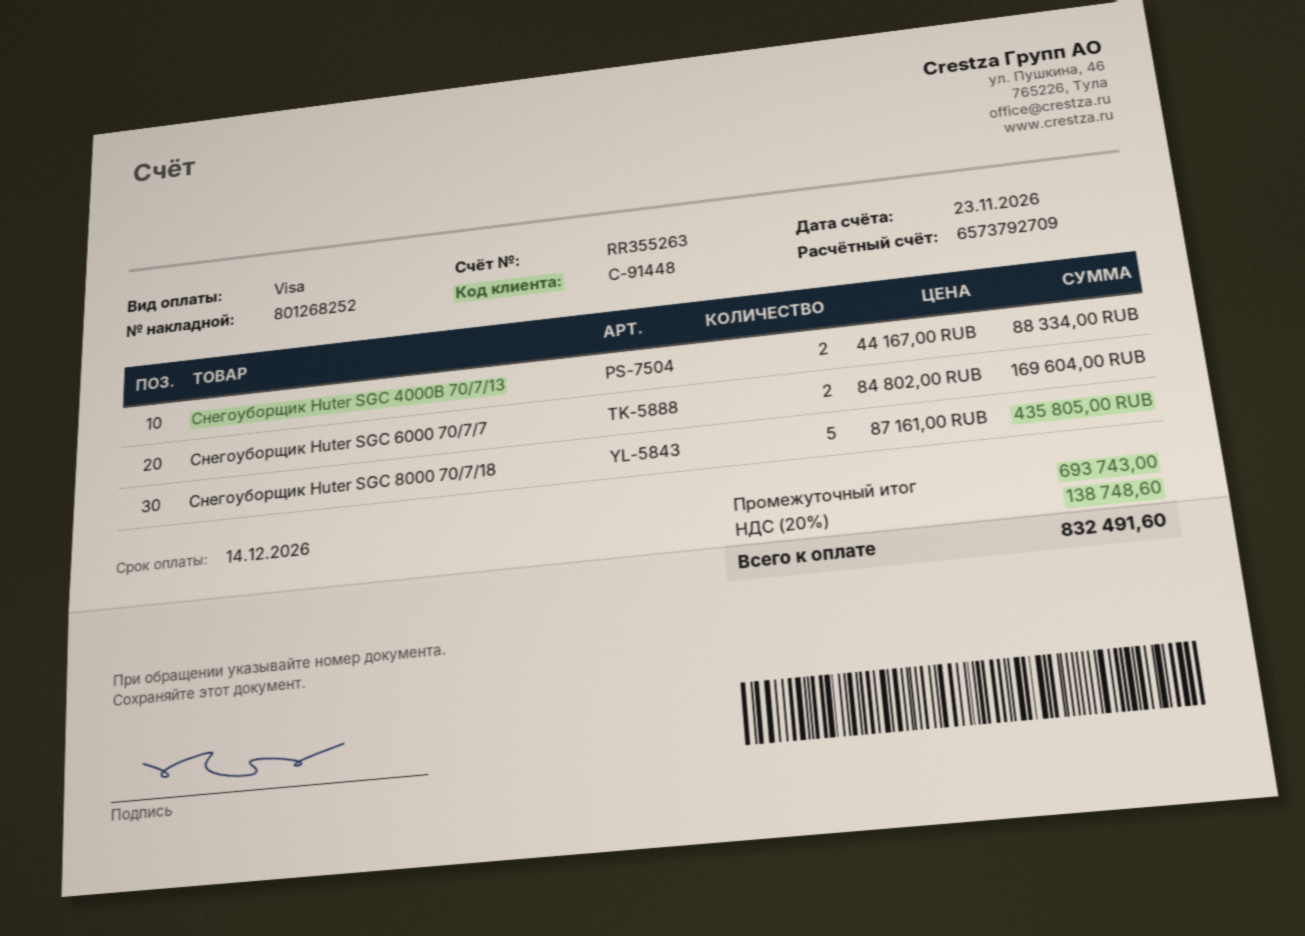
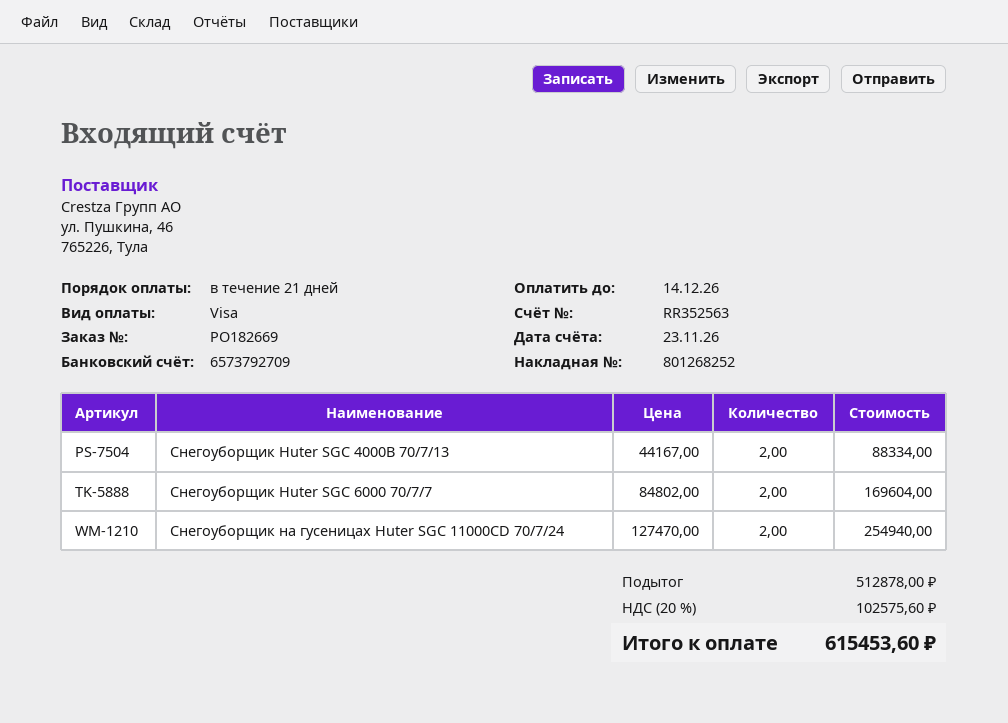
invoice number: RR355263 -> RR352563
Снегоуборщик Huter SGC 8000 70/7/18: 5 x 87161.00 = 435805.00 -> none
Снегоуборщик на гусеницах Huter SGC 11000CD 70/7/24: none -> 2 x 127470.00 = 254940.00
subtotal: 693743.00 -> 512878.00
tax: 20% = 138748.60 -> 20% = 102575.60
total: 832491.60 -> 615453.60

